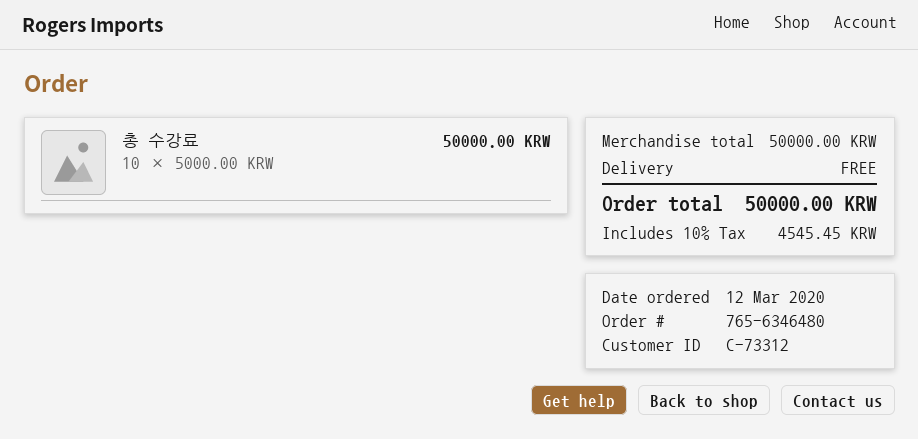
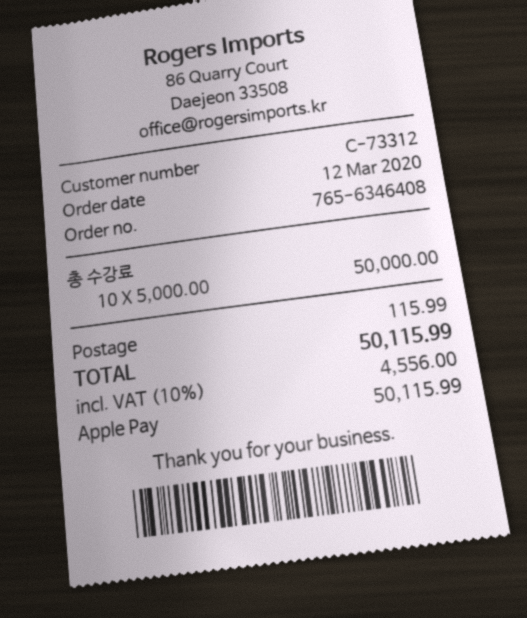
order number: 765-6346480 -> 765-6346408
shipping: 0.00 -> 115.99
tax: 10% = 4545.45 -> 10% = 4556.00
total: 50000.00 -> 50115.99

